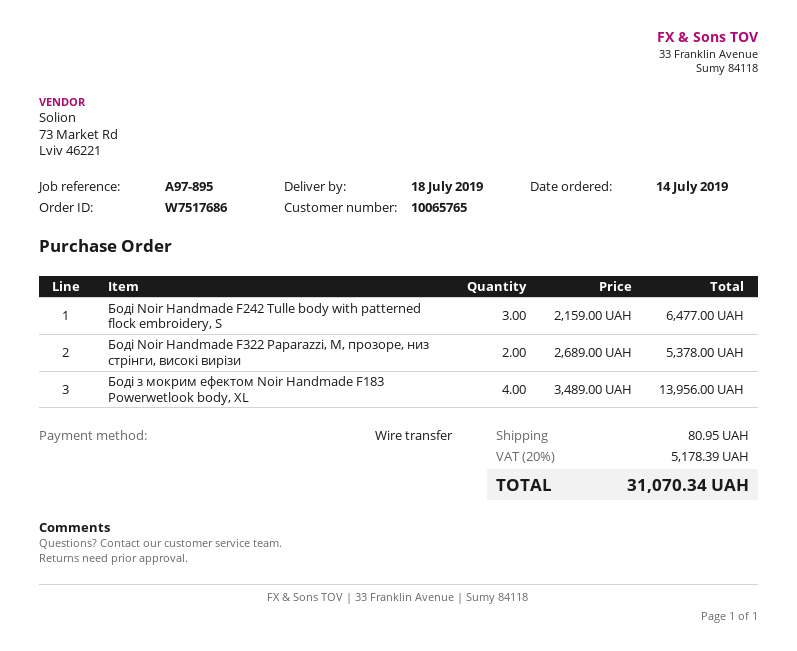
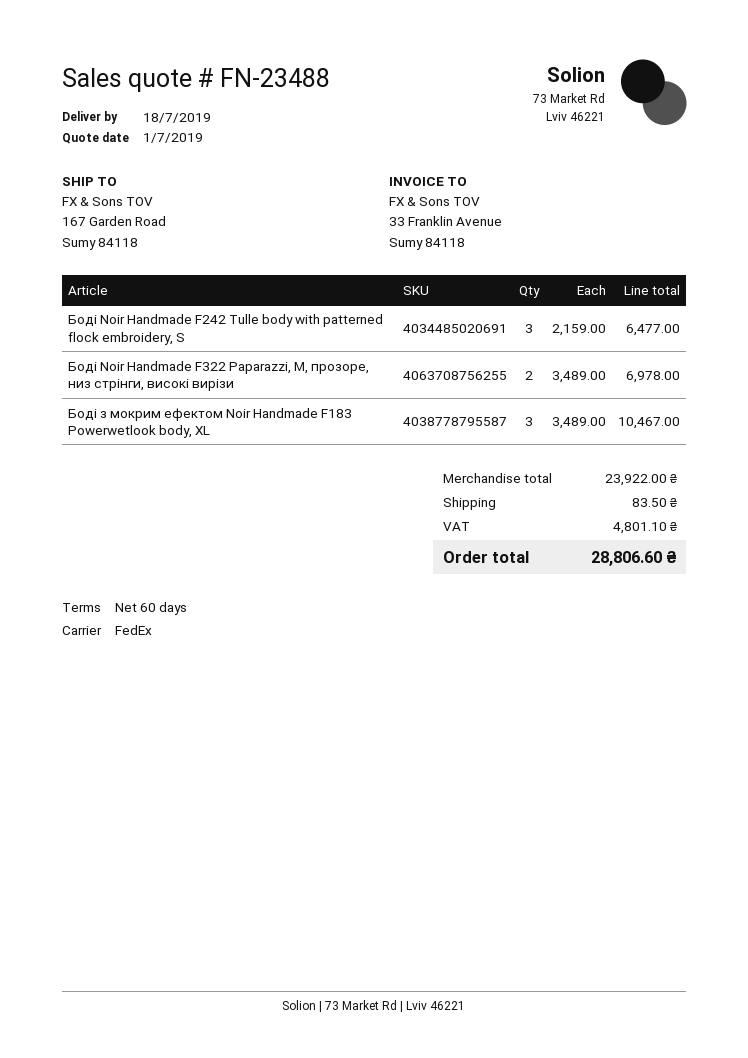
Боді Noir Handmade F322 Paparazzi, M, прозоре, низ стрінги, високі вирізи: 2 x 2689.00 = 5378.00 -> 2 x 3489.00 = 6978.00
Боді з мокрим ефектом Noir Handmade F183 Powerwetlook body, XL: 4 x 3489.00 = 13956.00 -> 3 x 3489.00 = 10467.00
shipping: 80.95 -> 83.50
tax: 5178.39 -> 4801.10
total: 31070.34 -> 28806.60

